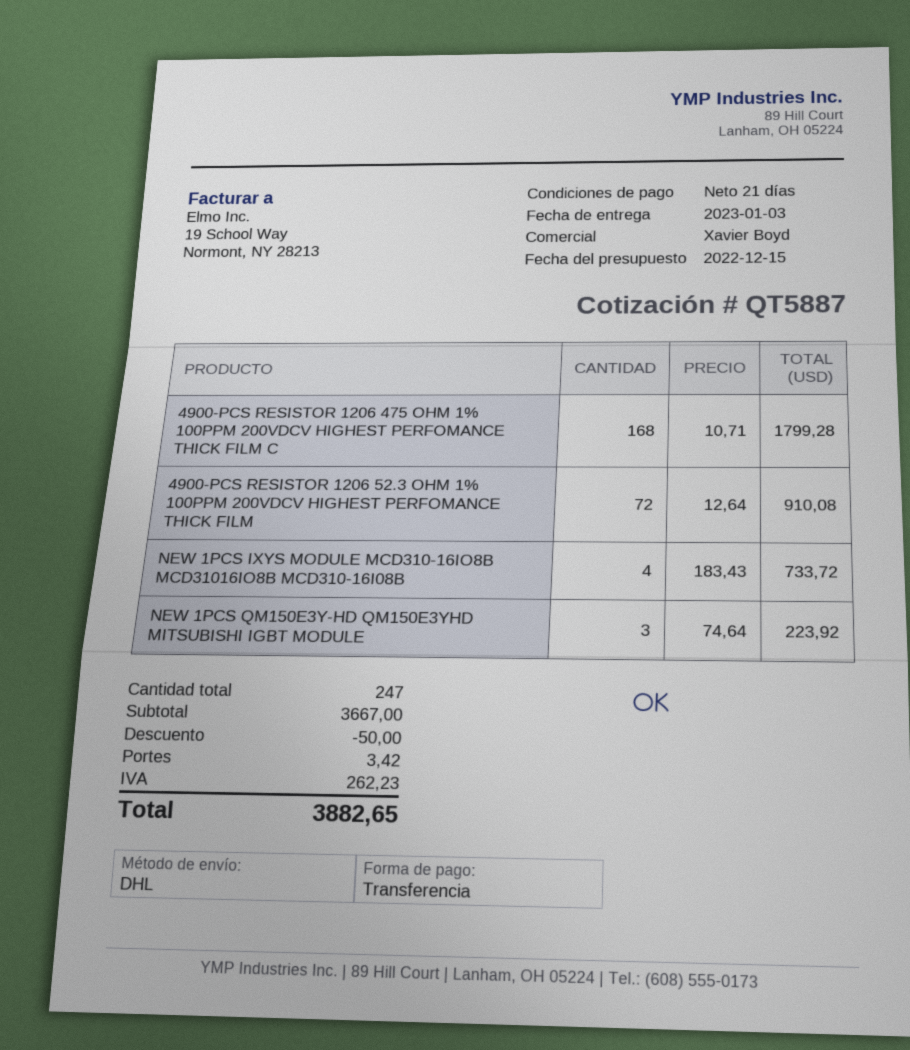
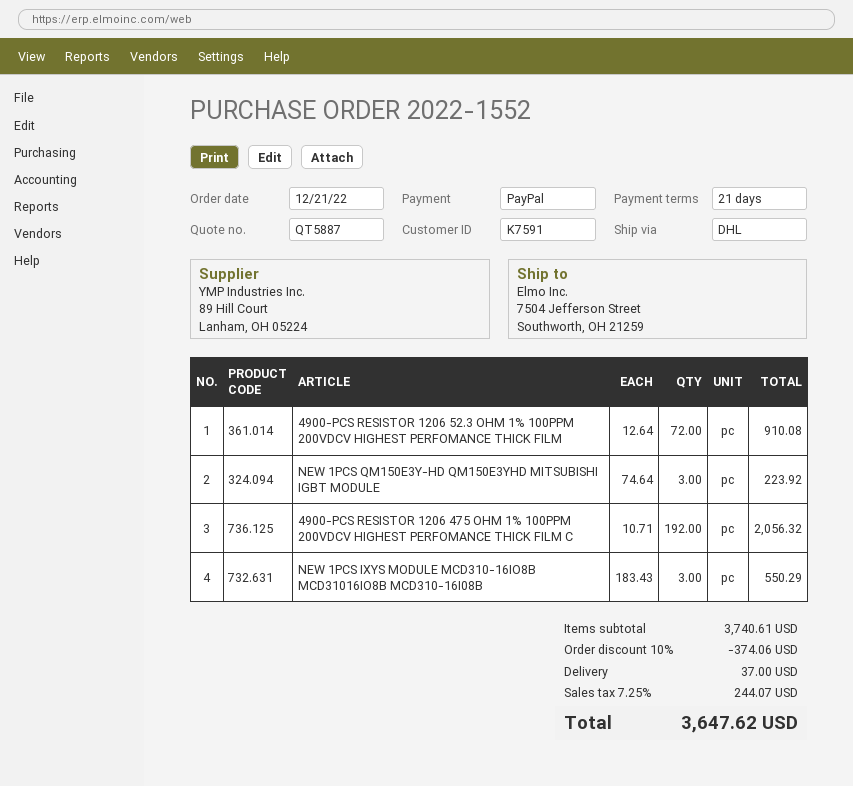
payment method: bank transfer -> PayPal
4900-PCS RESISTOR 1206 475 OHM 1% 100PPM 200VDCV HIGHEST PERFOMANCE THICK FILM C: 168 x 10.71 = 1799.28 -> 192 x 10.71 = 2056.32
NEW 1PCS IXYS MODULE MCD310-16IO8B MCD31016IO8B MCD310-16I08B: 4 x 183.43 = 733.72 -> 3 x 183.43 = 550.29
subtotal: 3667.00 -> 3740.61
discount: 50.00 -> 374.06
shipping: 3.42 -> 37.00
tax: 262.23 -> 244.07
total: 3882.65 -> 3647.62

